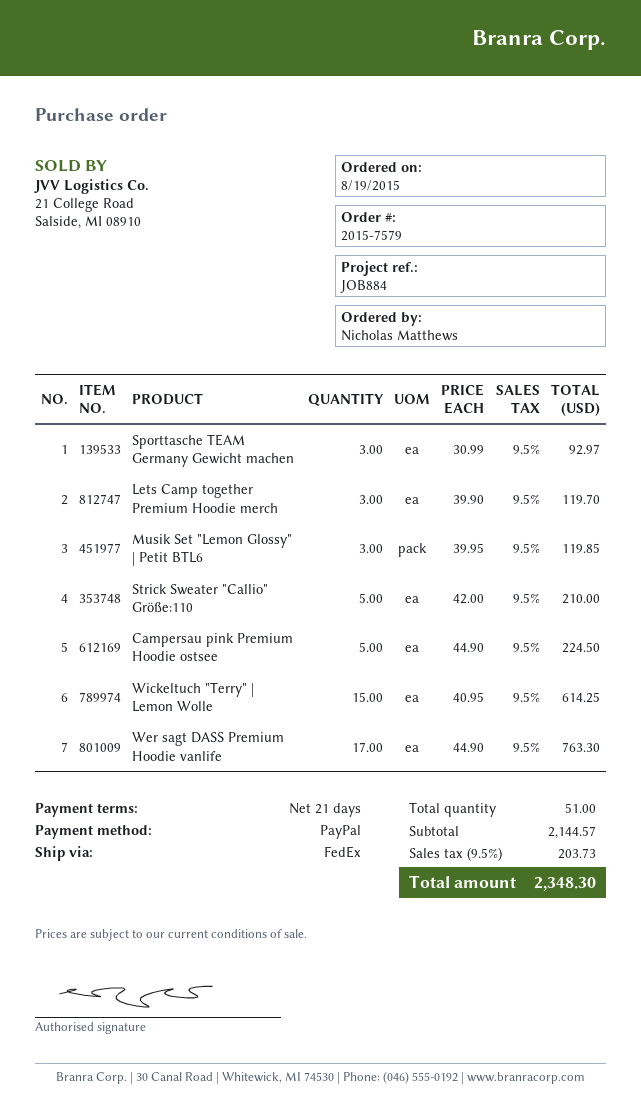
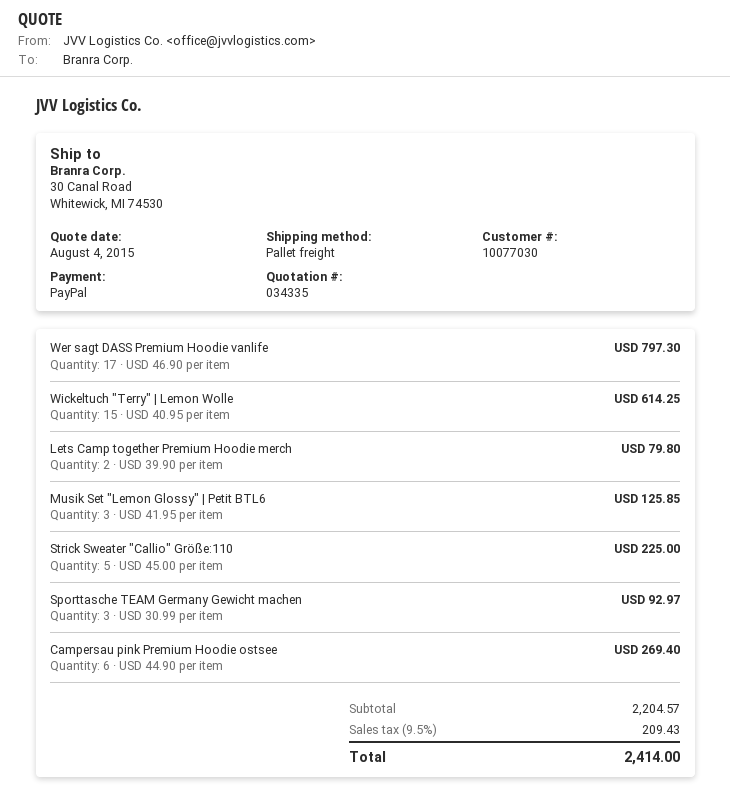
shipping method: FedEx -> pallet freight
Lets Camp together Premium Hoodie merch: 3 x 39.90 = 119.70 -> 2 x 39.90 = 79.80
Musik Set "Lemon Glossy" | Petit BTL6: 3 x 39.95 = 119.85 -> 3 x 41.95 = 125.85
Strick Sweater "Callio" Größe:110: 5 x 42.00 = 210.00 -> 5 x 45.00 = 225.00
Campersau pink Premium Hoodie ostsee: 5 x 44.90 = 224.50 -> 6 x 44.90 = 269.40
Wer sagt DASS Premium Hoodie vanlife: 17 x 44.90 = 763.30 -> 17 x 46.90 = 797.30
subtotal: 2144.57 -> 2204.57
tax: 9.5% = 203.73 -> 9.5% = 209.43
total: 2348.30 -> 2414.00

